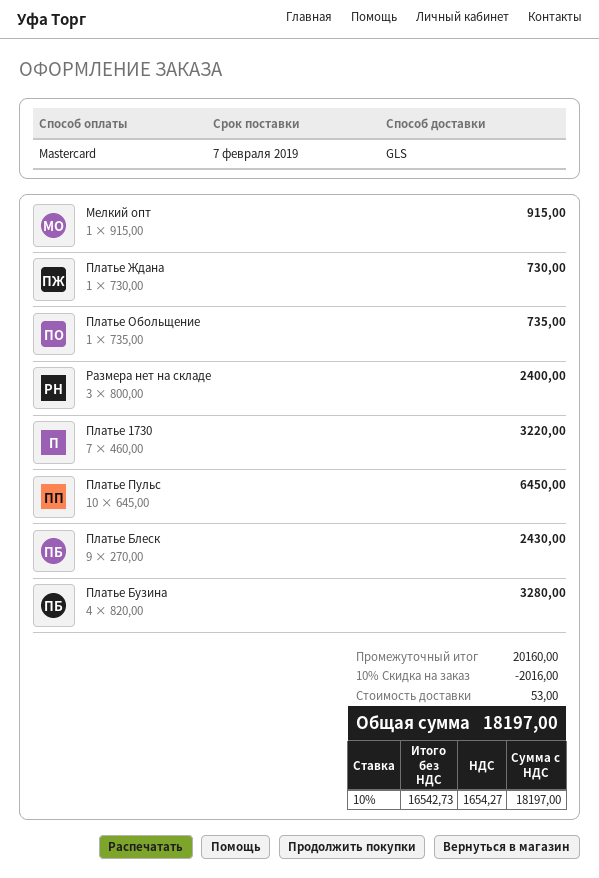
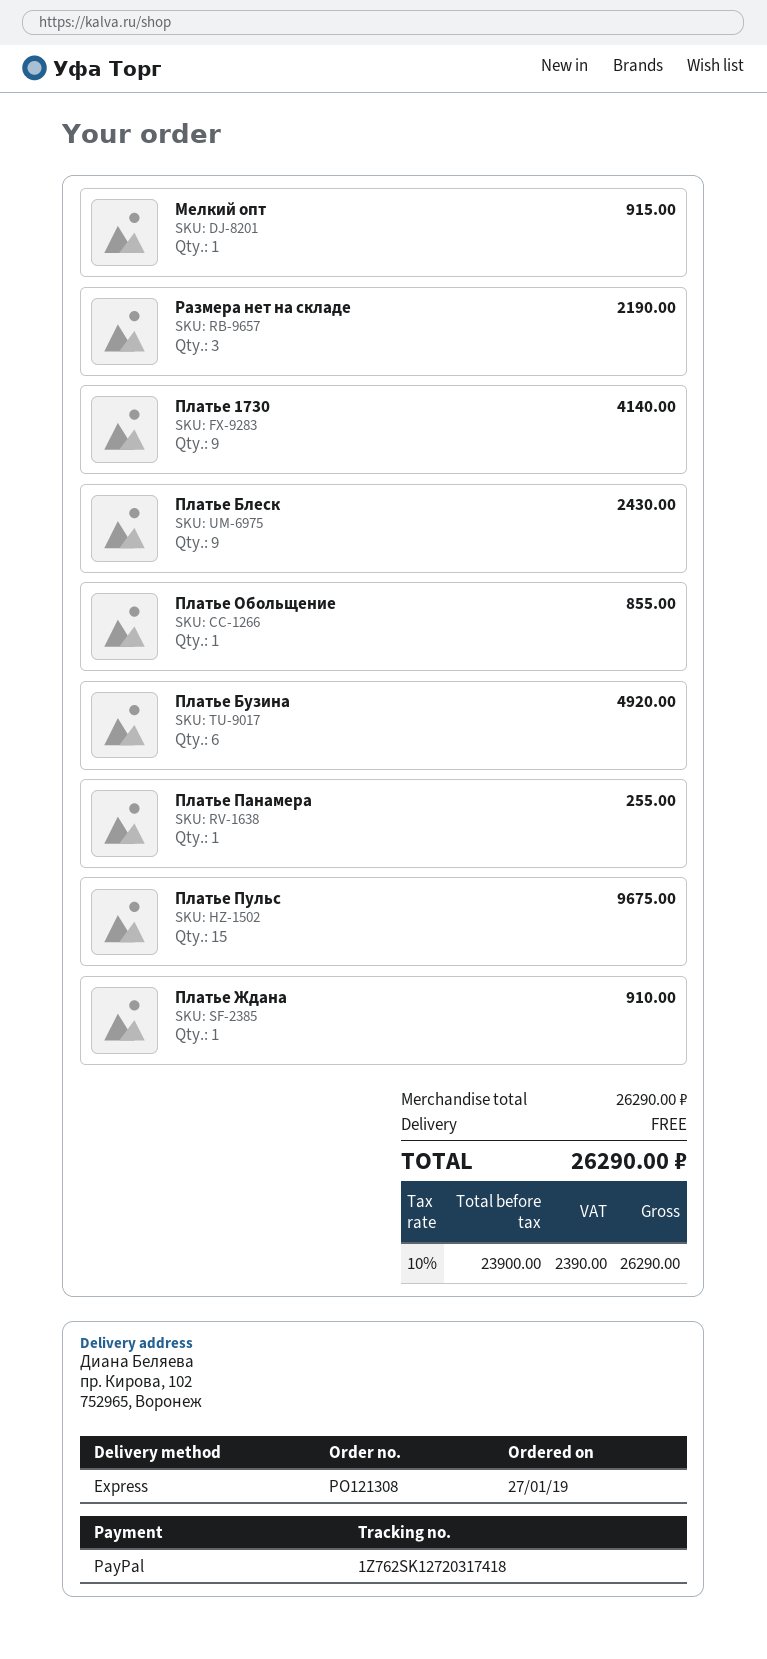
payment method: Mastercard -> PayPal
shipping method: GLS -> express
Платье Ждана: 1 for 730.00 -> 1 for 910.00
Платье Обольщение: 1 for 735.00 -> 1 for 855.00
Размера нет на складе: 3 for 2400.00 -> 3 for 2190.00
Платье 1730: 7 for 3220.00 -> 9 for 4140.00
Платье Пульс: 10 for 6450.00 -> 15 for 9675.00
Платье Бузина: 4 for 3280.00 -> 6 for 4920.00
Платье Панамера: none -> 1 for 255.00
subtotal: 20160.00 -> 26290.00
discount: 10% = 2016.00 -> none
shipping: 53.00 -> 0.00
net: 16542.73 -> 23900.00
tax: 10% = 1654.27 -> 10% = 2390.00
total: 18197.00 -> 26290.00

